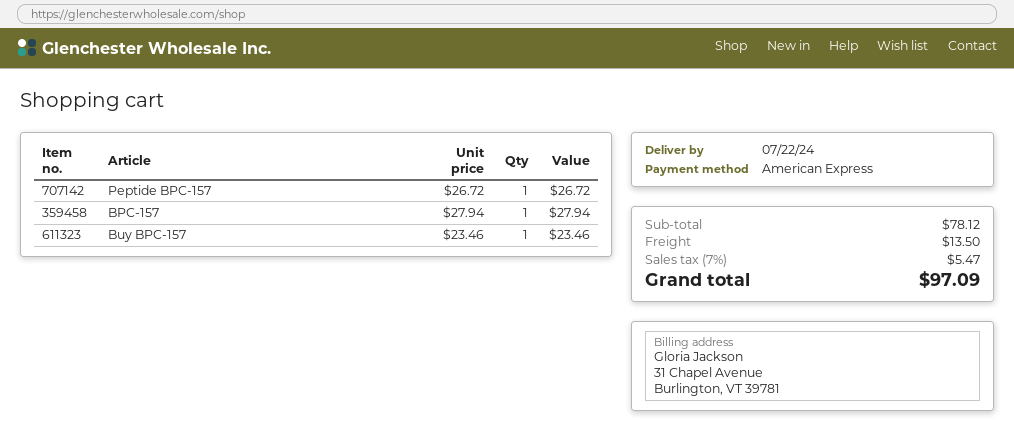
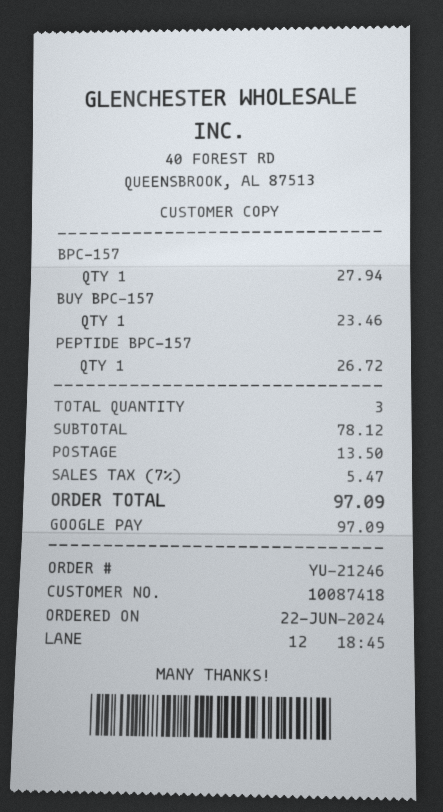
payment method: American Express -> Google Pay

